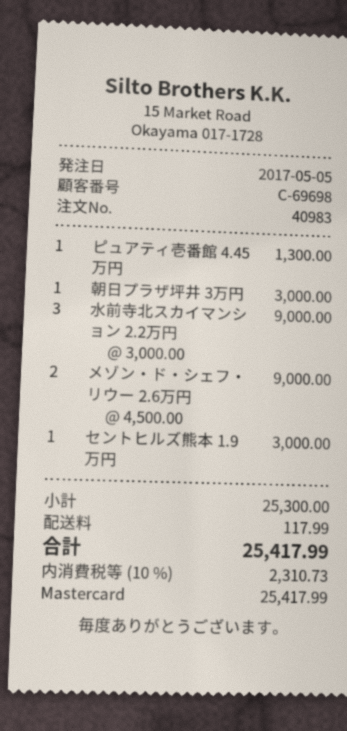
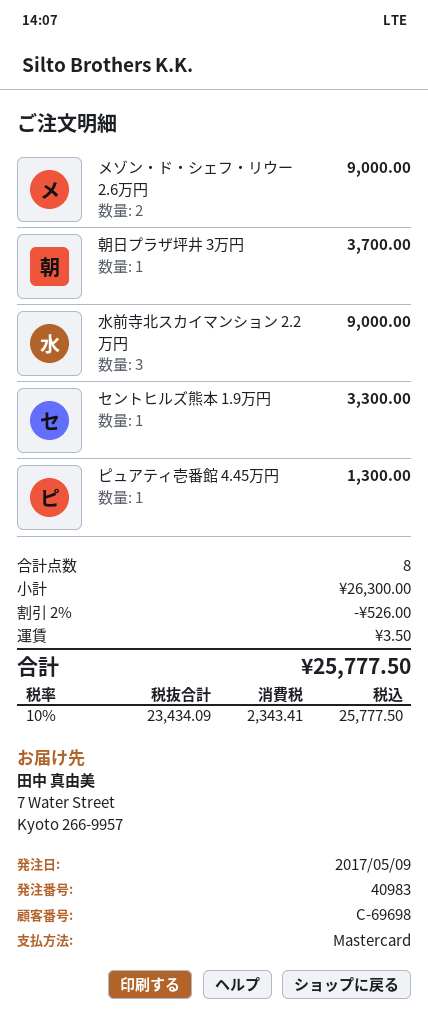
order date: 2017-05-05 -> 2017-05-09
朝日プラザ坪井 3万円: 1 for 3000.00 -> 1 for 3700.00
セントヒルズ熊本 1.9万円: 1 for 3000.00 -> 1 for 3300.00
subtotal: 25300.00 -> 26300.00
discount: none -> 2% = 526.00
shipping: 117.99 -> 3.50
tax: 10% = 2310.73 -> 10% = 2343.41
total: 25417.99 -> 25777.50

